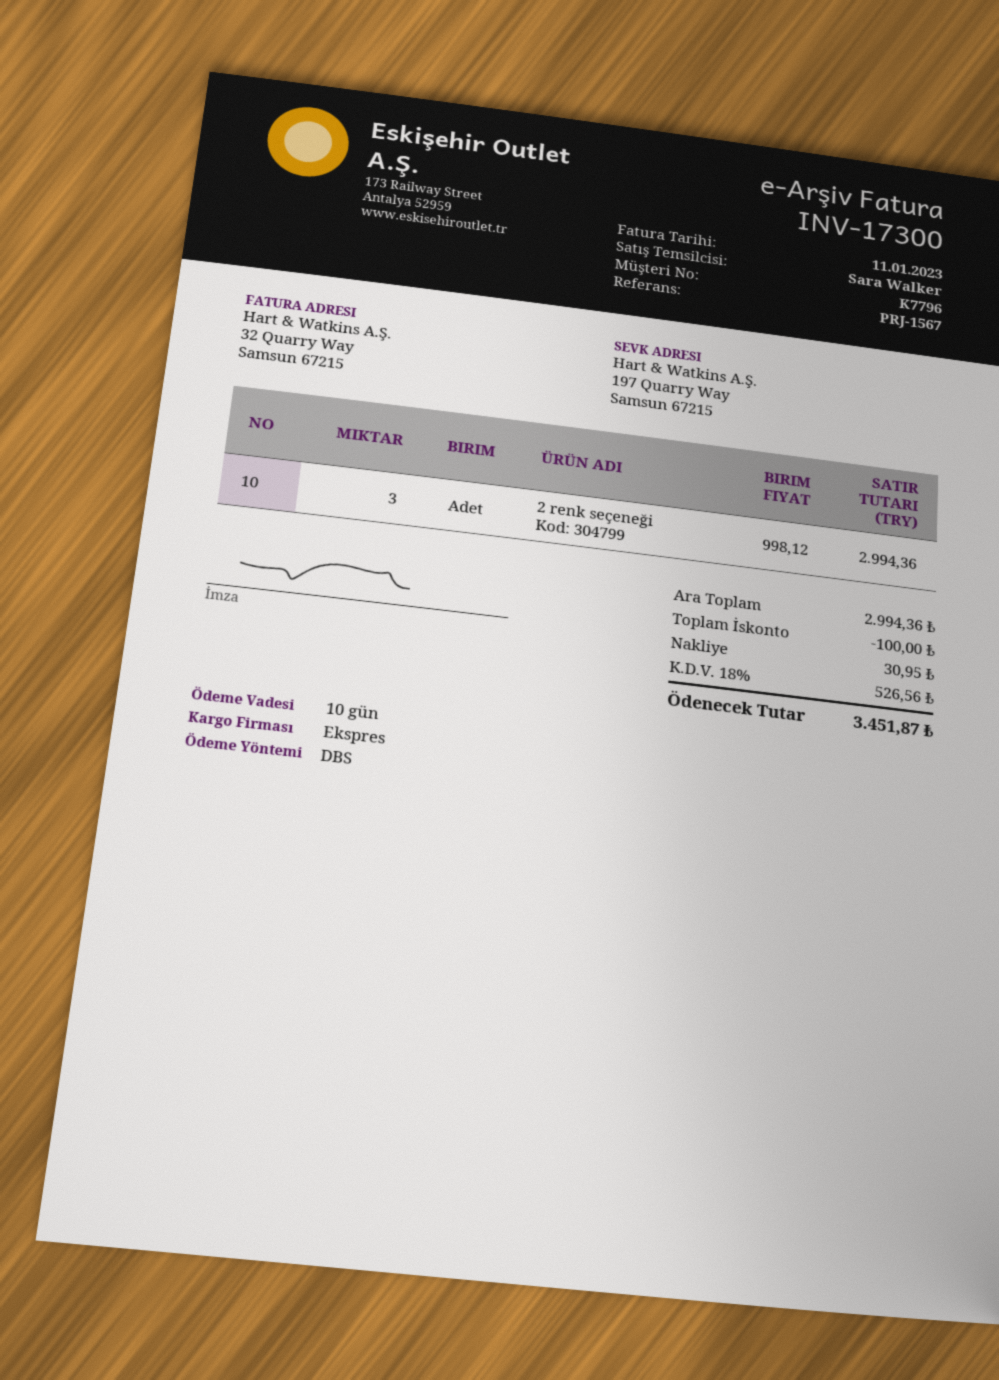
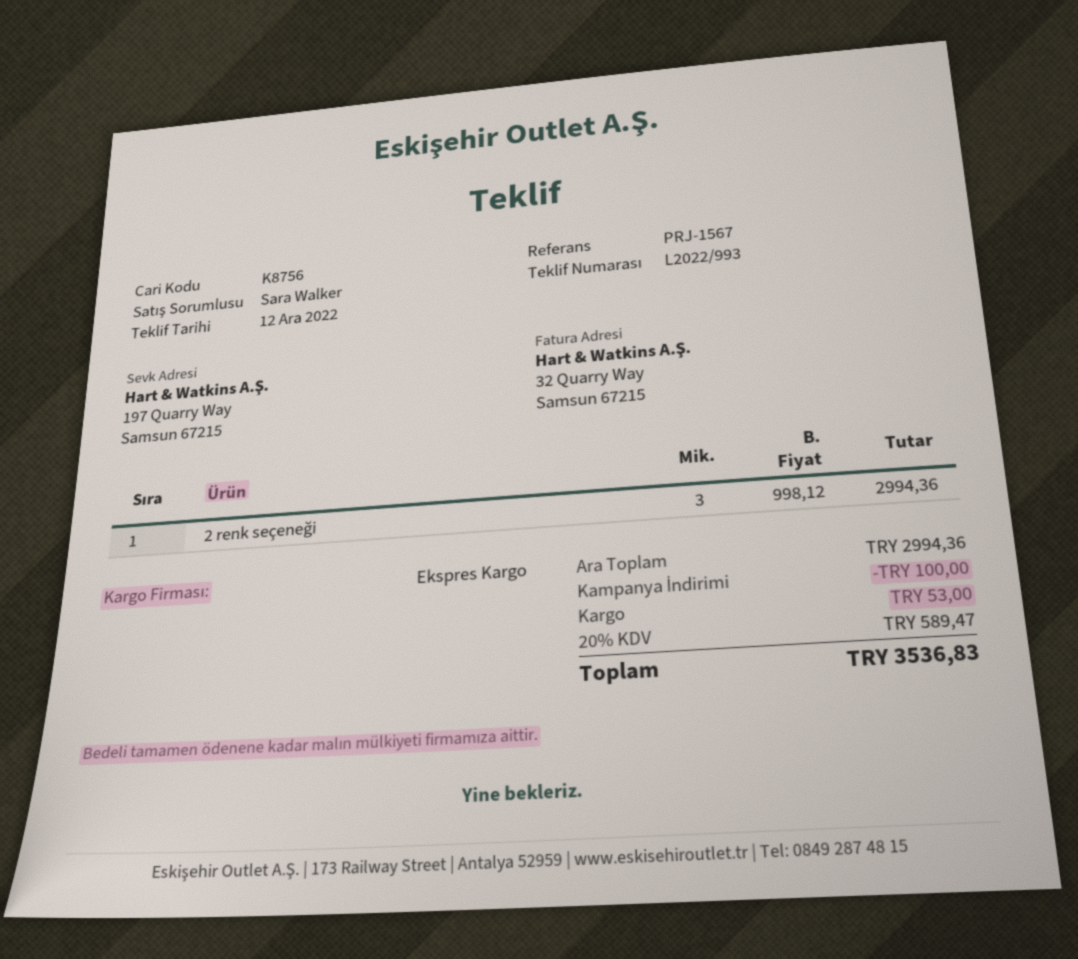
customer number: K7796 -> K8756
shipping: 30.95 -> 53.00
tax: 18% = 526.56 -> 20% = 589.47
total: 3451.87 -> 3536.83

